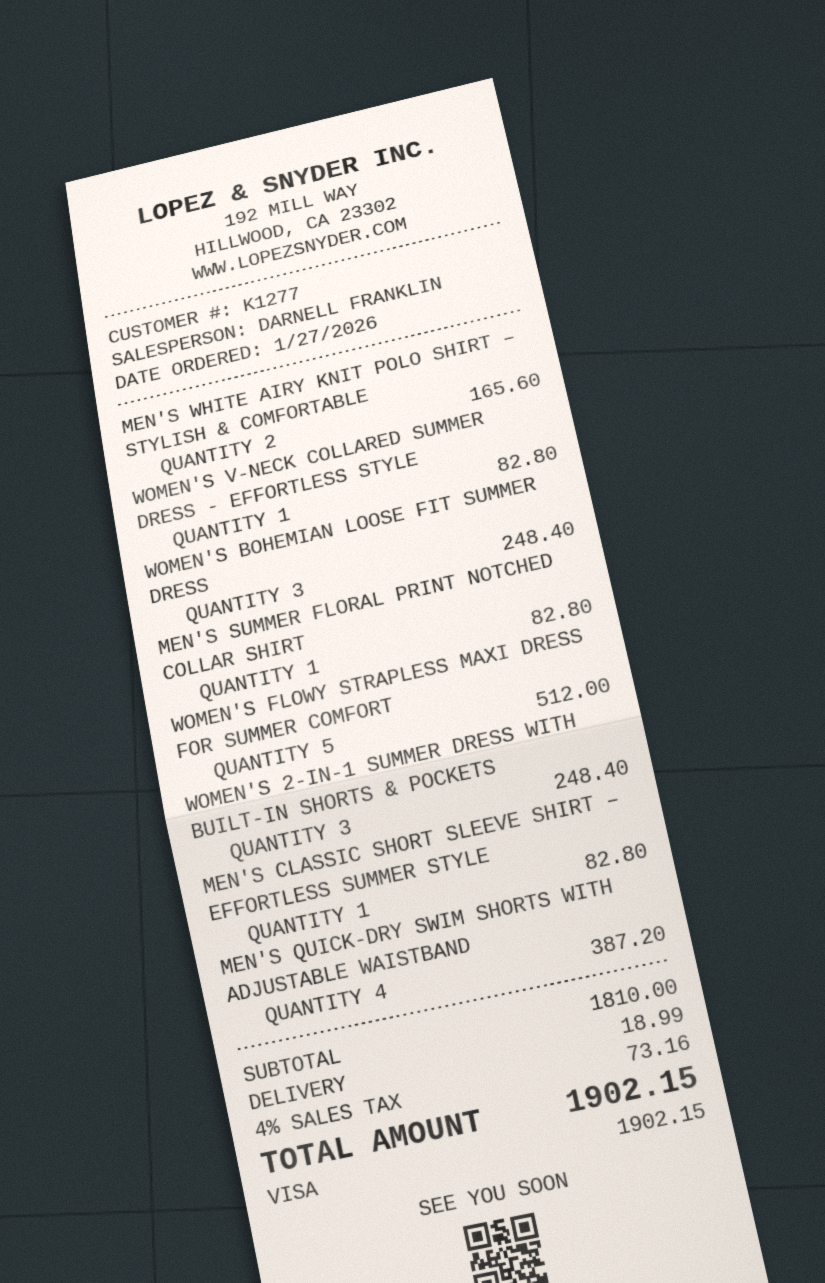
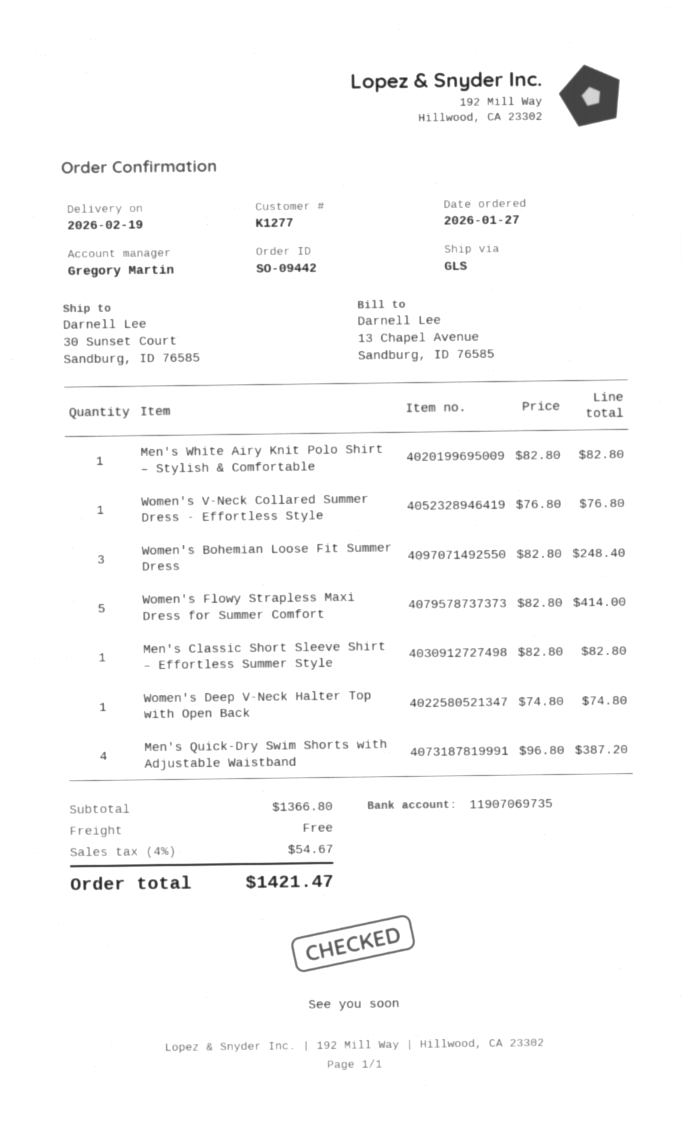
sales rep: DARNELL FRANKLIN -> Gregory Martin
MEN'S WHITE AIRY KNIT POLO SHIRT – STYLISH & COMFORTABLE: 2 for 165.60 -> 1 for 82.80
WOMEN'S V-NECK COLLARED SUMMER DRESS - EFFORTLESS STYLE: 1 for 82.80 -> 1 for 76.80
MEN'S SUMMER FLORAL PRINT NOTCHED COLLAR SHIRT: 1 for 82.80 -> none
WOMEN'S FLOWY STRAPLESS MAXI DRESS FOR SUMMER COMFORT: 5 for 512.00 -> 5 for 414.00
WOMEN'S 2-IN-1 SUMMER DRESS WITH BUILT-IN SHORTS & POCKETS: 3 for 248.40 -> none
Women's Deep V-Neck Halter Top with Open Back: none -> 1 for 74.80
subtotal: 1810.00 -> 1366.80
shipping: 18.99 -> 0.00
tax: 4% = 73.16 -> 4% = 54.67
total: 1902.15 -> 1421.47

